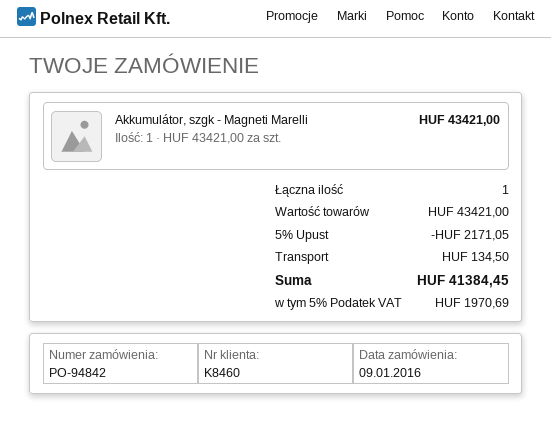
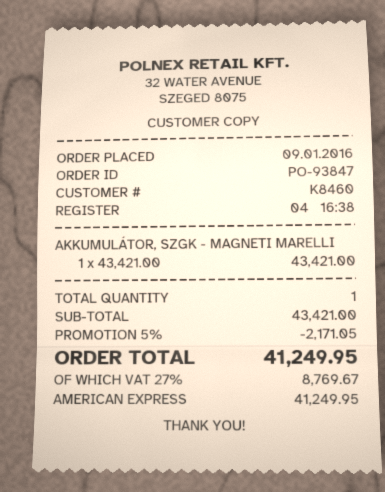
order number: PO-94842 -> PO-93847
shipping: 134.50 -> none
tax: 5% = 1970.69 -> 27% = 8769.67
total: 41384.45 -> 41249.95

